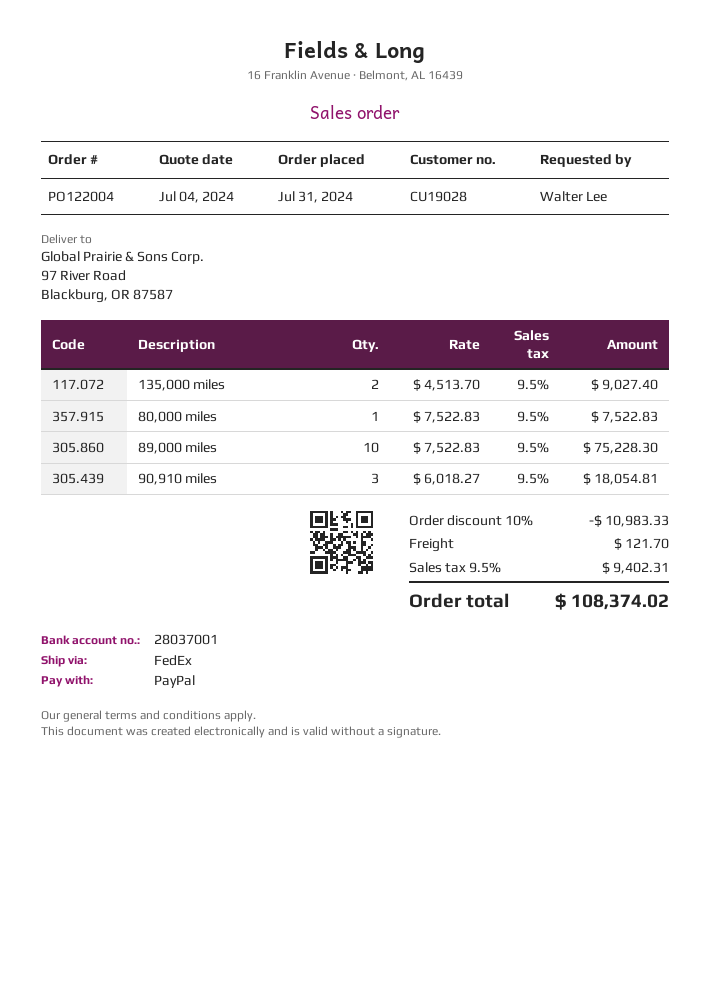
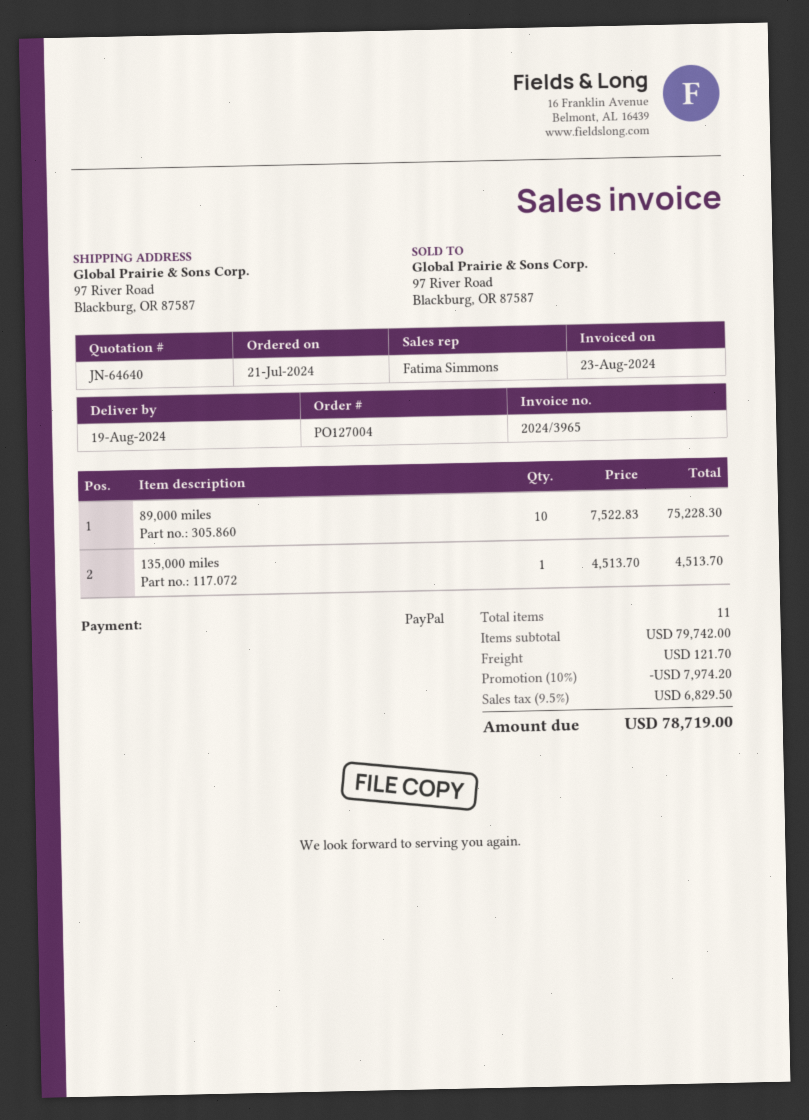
order number: PO122004 -> PO127004
order date: 2024-07-31 -> 2024-07-21
135,000 miles: 2 x 4513.70 = 9027.40 -> 1 x 4513.70 = 4513.70
80,000 miles: 1 x 7522.83 = 7522.83 -> none
90,910 miles: 3 x 6018.27 = 18054.81 -> none
discount: 10% = 10983.33 -> 10% = 7974.20
tax: 9.5% = 9402.31 -> 9.5% = 6829.50
total: 108374.02 -> 78719.00

